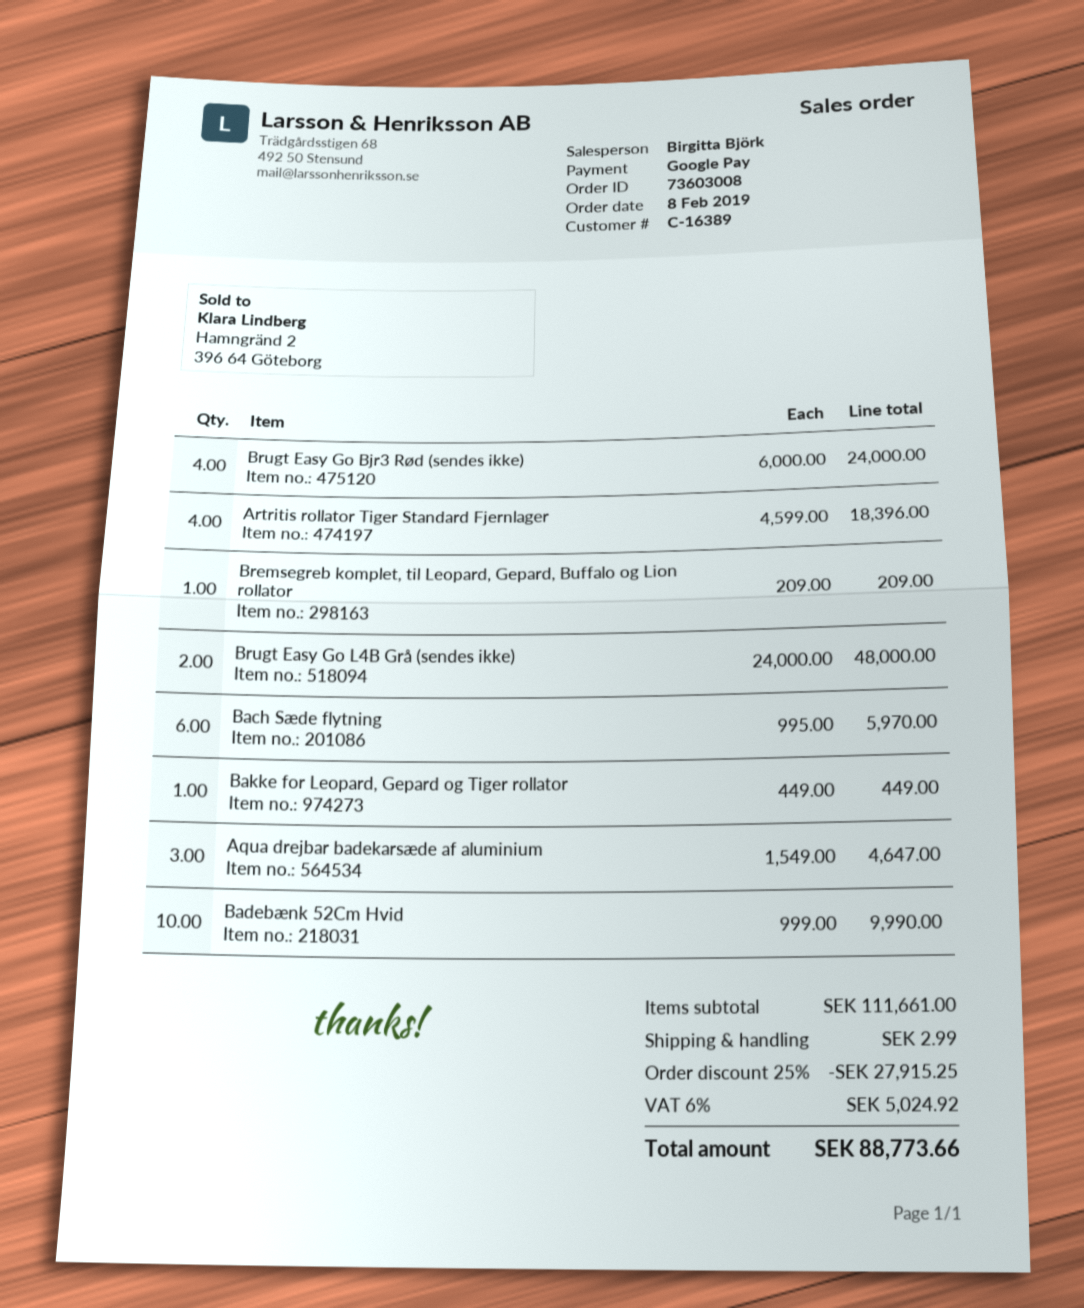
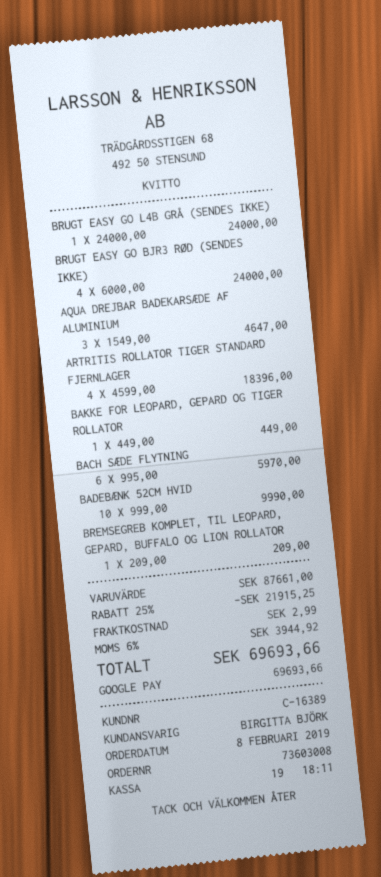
Brugt Easy Go L4B Grå (sendes ikke): 2 x 24000.00 = 48000.00 -> 1 x 24000.00 = 24000.00
subtotal: 111661.00 -> 87661.00
discount: 25% = 27915.25 -> 25% = 21915.25
tax: 6% = 5024.92 -> 6% = 3944.92
total: 88773.66 -> 69693.66

